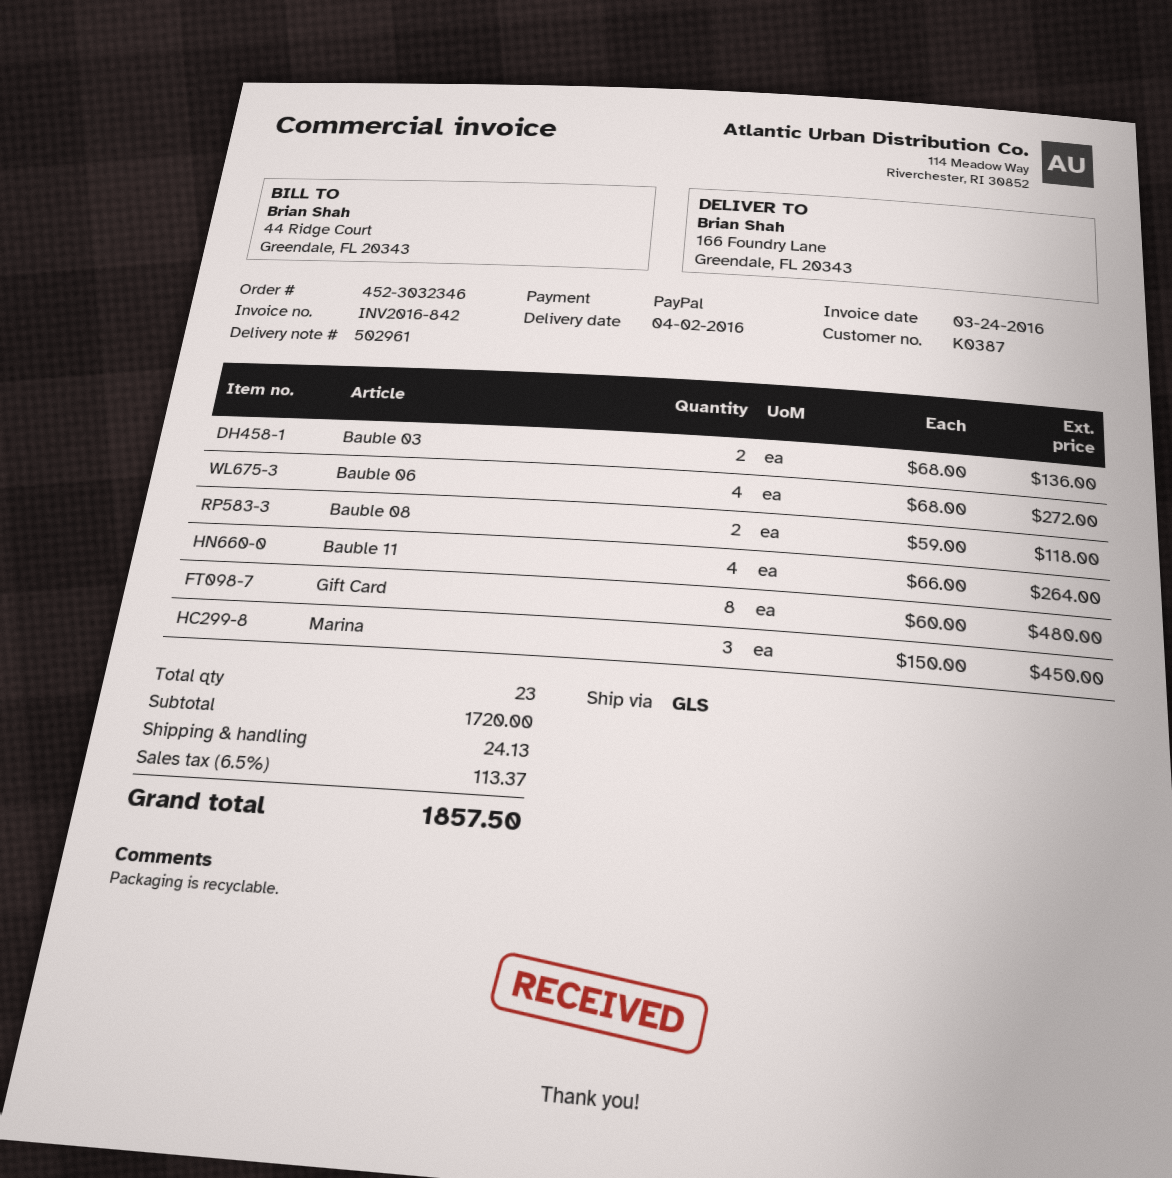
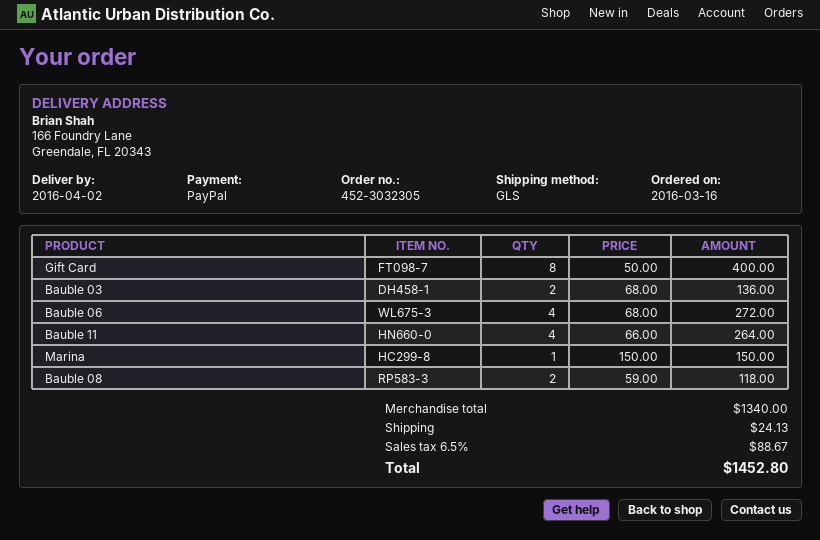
order number: 452-3032346 -> 452-3032305
Gift Card: 8 x 60.00 = 480.00 -> 8 x 50.00 = 400.00
Marina: 3 x 150.00 = 450.00 -> 1 x 150.00 = 150.00
subtotal: 1720.00 -> 1340.00
tax: 6.5% = 113.37 -> 6.5% = 88.67
total: 1857.50 -> 1452.80

